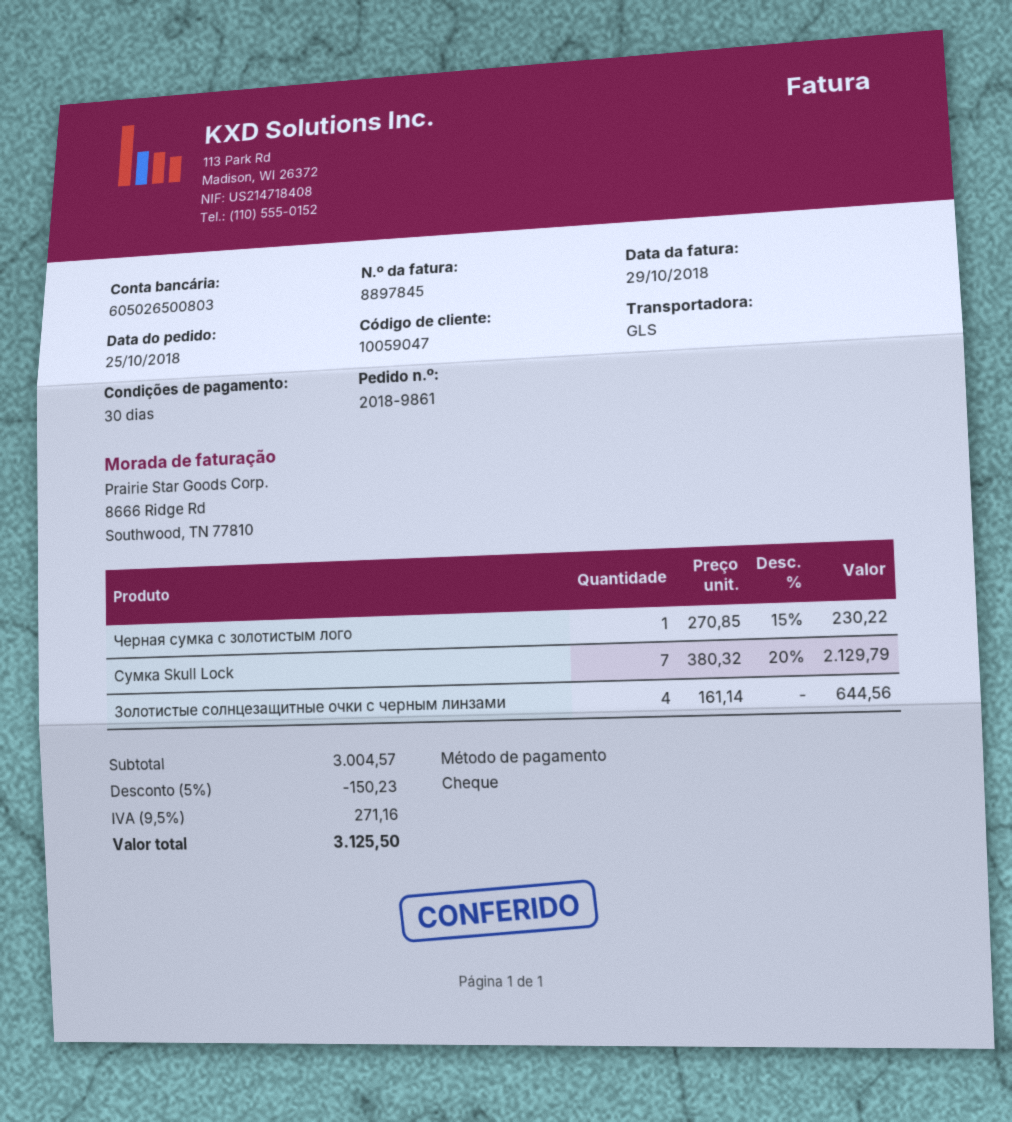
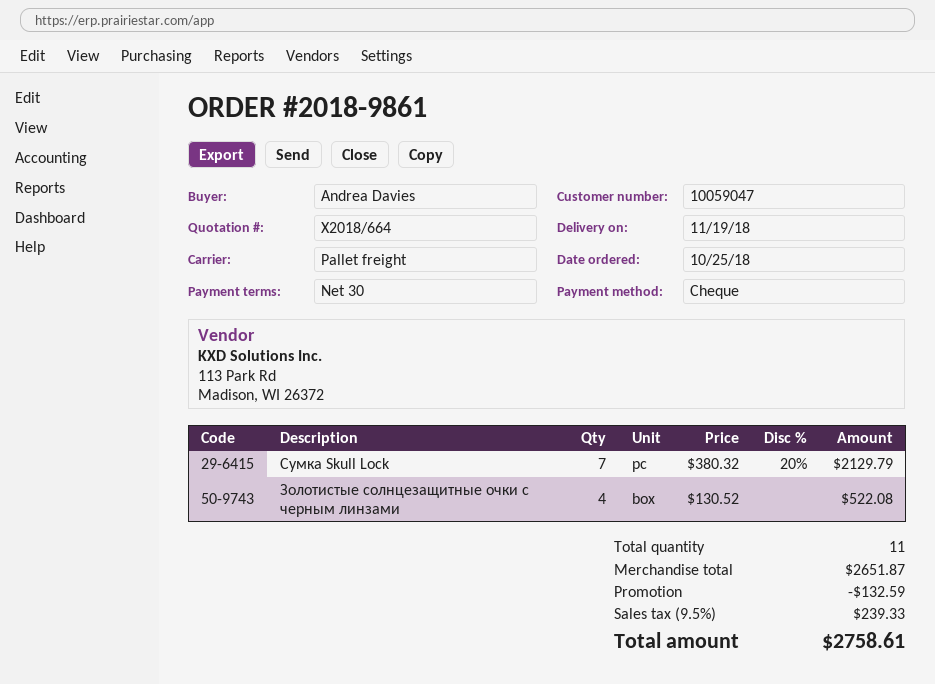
shipping method: GLS -> pallet freight
Черная сумка с золотистым лого: 1 x 270.85 - 15% = 230.22 -> none
Золотистые солнцезащитные очки с черным линзами: 4 x 161.14 = 644.56 -> 4 x 130.52 = 522.08
subtotal: 3004.57 -> 2651.87
discount: 150.23 -> 132.59
tax: 9.5% = 271.16 -> 9.5% = 239.33
total: 3125.50 -> 2758.61

